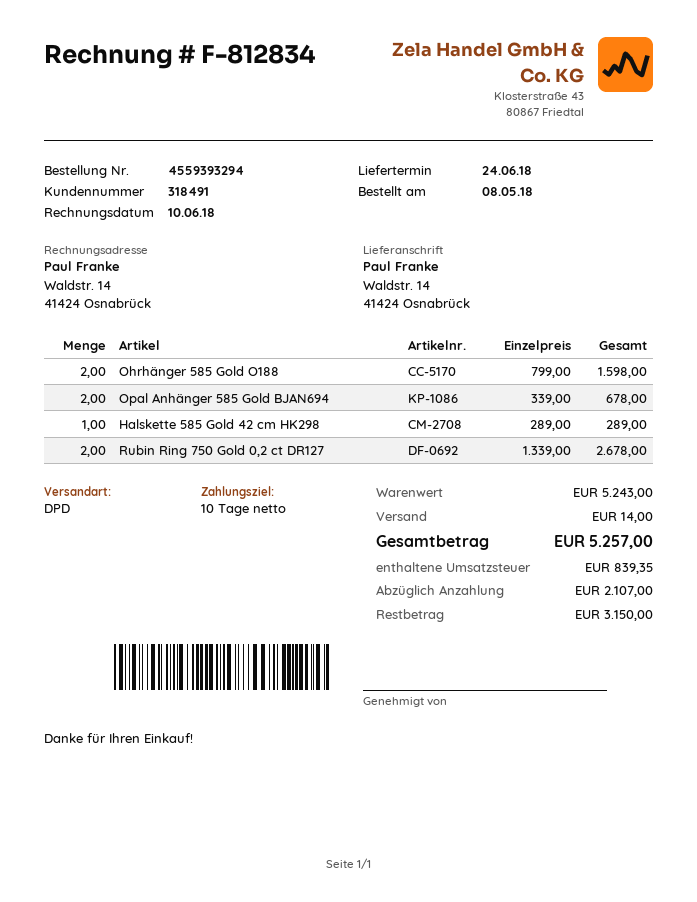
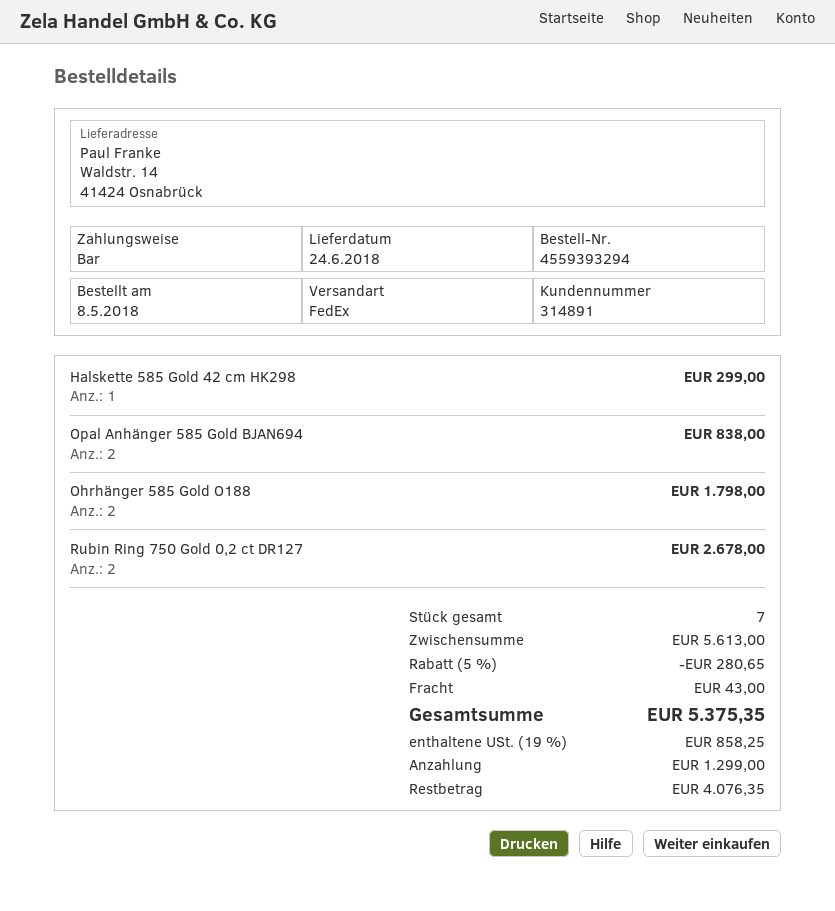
customer number: 318491 -> 314891
shipping method: DPD -> FedEx
Ohrhänger 585 Gold O188: 2 for 1598.00 -> 2 for 1798.00
Opal Anhänger 585 Gold BJAN694: 2 for 678.00 -> 2 for 838.00
Halskette 585 Gold 42 cm HK298: 1 for 289.00 -> 1 for 299.00
subtotal: 5243.00 -> 5613.00
discount: none -> 5% = 280.65
shipping: 14.00 -> 43.00
tax: 839.35 -> 858.25
total: 5257.00 -> 5375.35
deposit: 2107.00 -> 1299.00
balance: 3150.00 -> 4076.35

